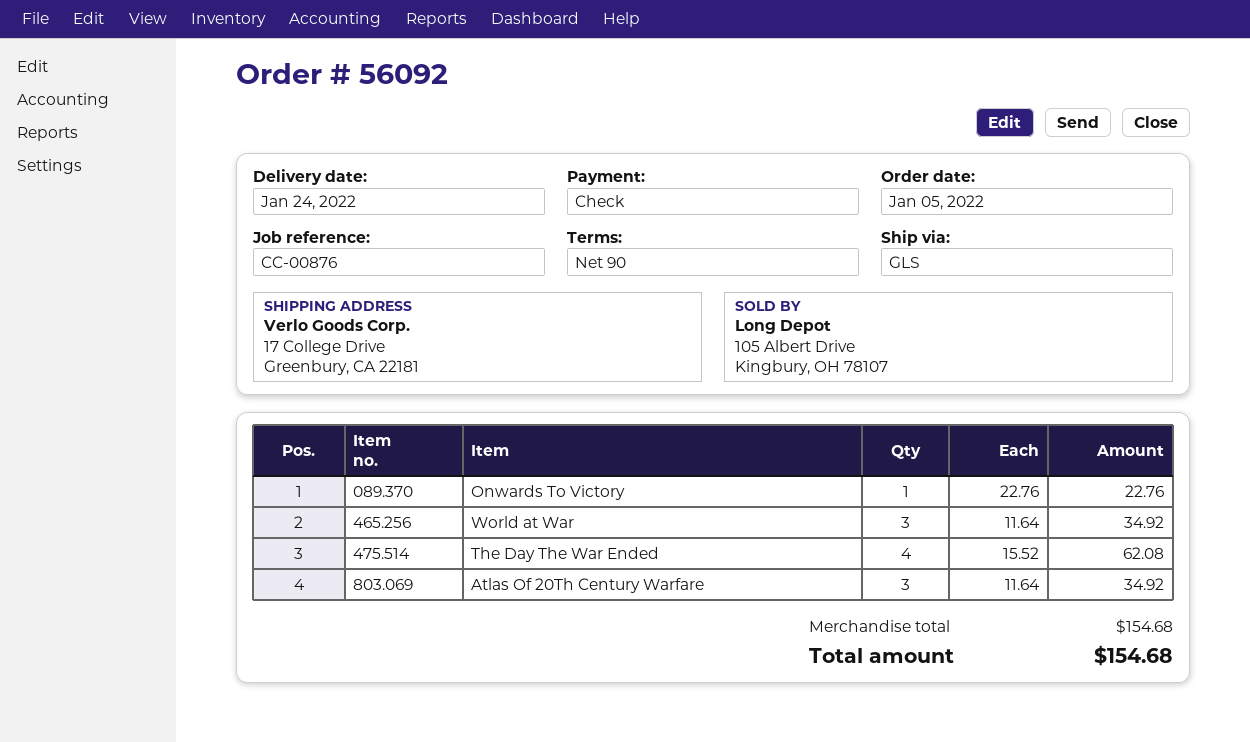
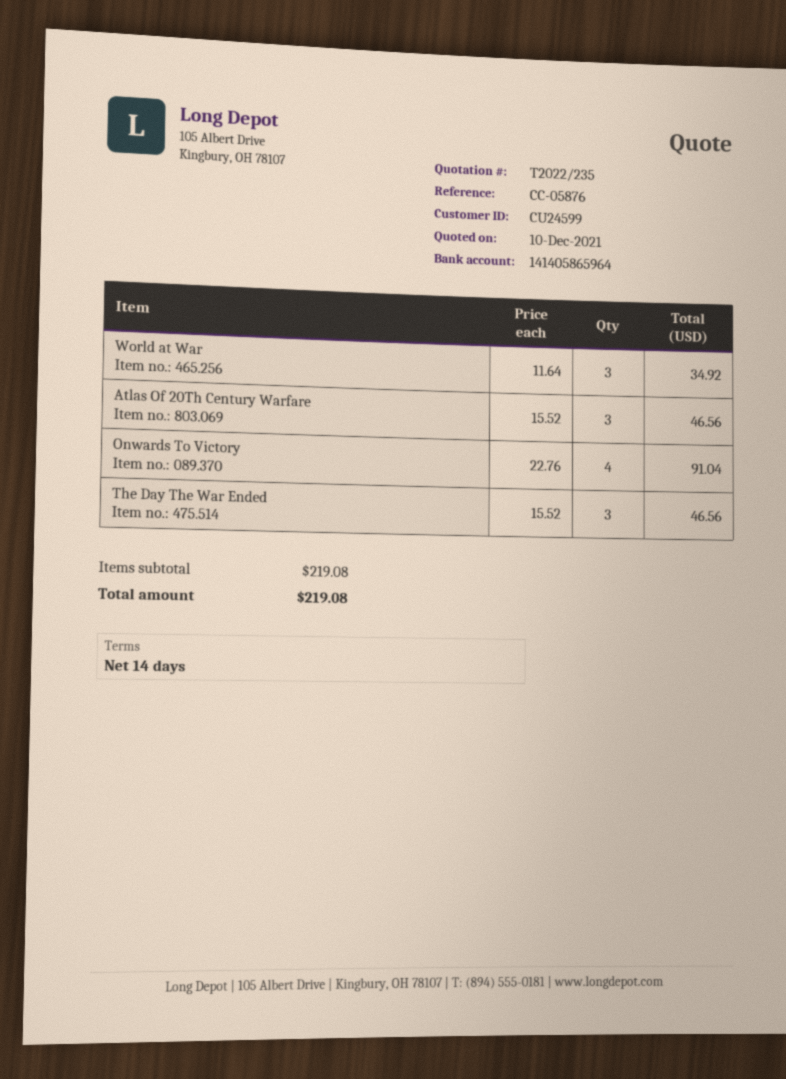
payment terms: 90 days -> 14 days
reference: CC-00876 -> CC-05876
Onwards To Victory: 1 x 22.76 = 22.76 -> 4 x 22.76 = 91.04
The Day The War Ended: 4 x 15.52 = 62.08 -> 3 x 15.52 = 46.56
Atlas Of 20Th Century Warfare: 3 x 11.64 = 34.92 -> 3 x 15.52 = 46.56
subtotal: 154.68 -> 219.08
total: 154.68 -> 219.08

